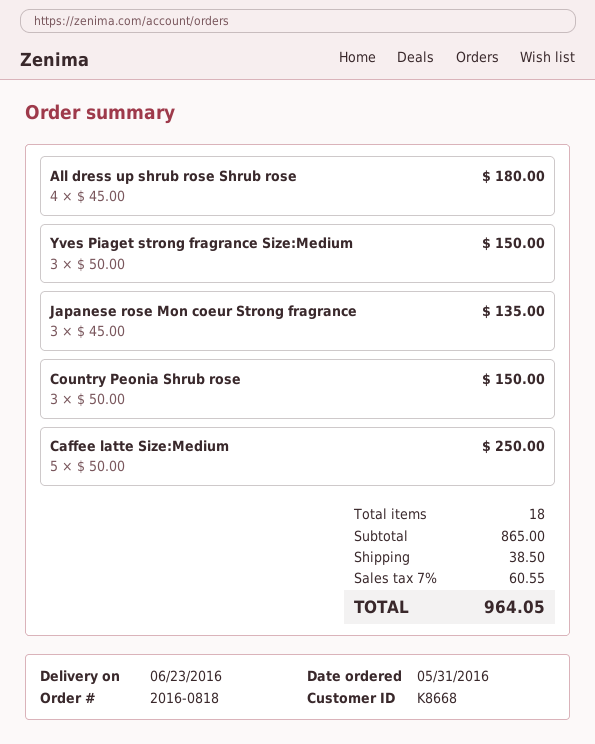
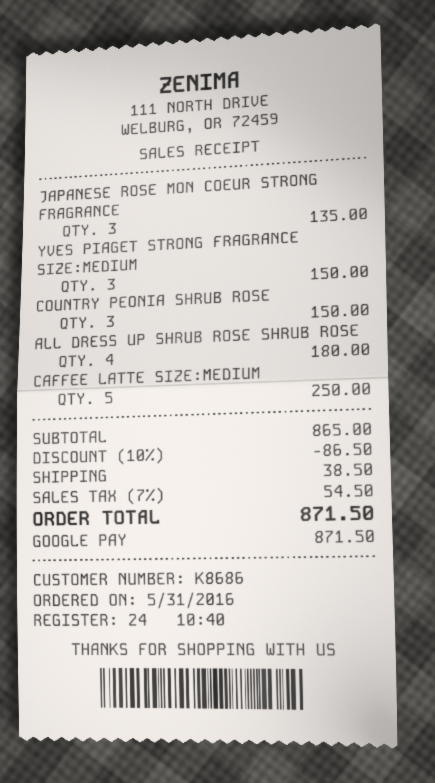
customer number: K8668 -> K8686
discount: none -> 10% = 86.50
tax: 7% = 60.55 -> 7% = 54.50
total: 964.05 -> 871.50

